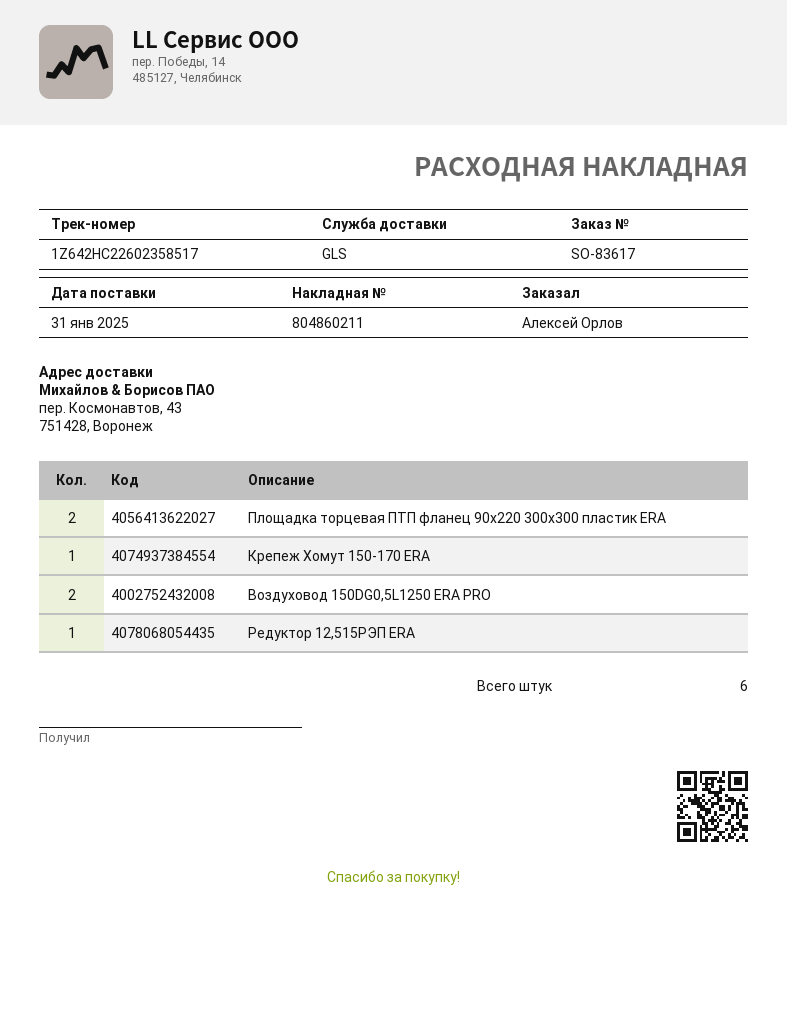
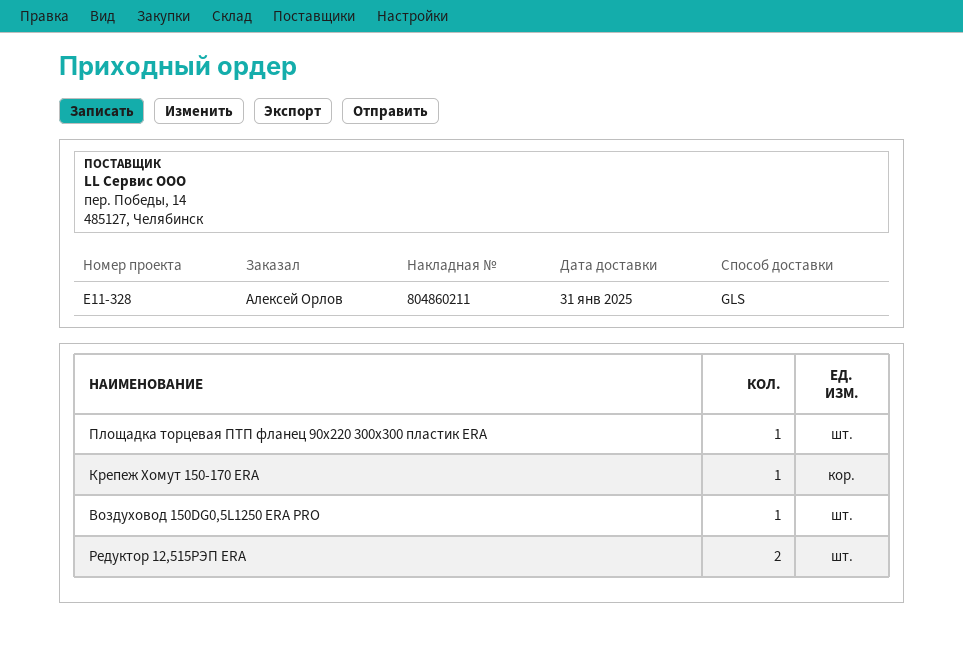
Площадка торцевая ПТП фланец 90х220 300х300 пластик ERA: 2 -> 1
Воздуховод 150DG0,5L1250 ERA PRO: 2 -> 1
Редуктор 12,515РЭП ERA: 1 -> 2

